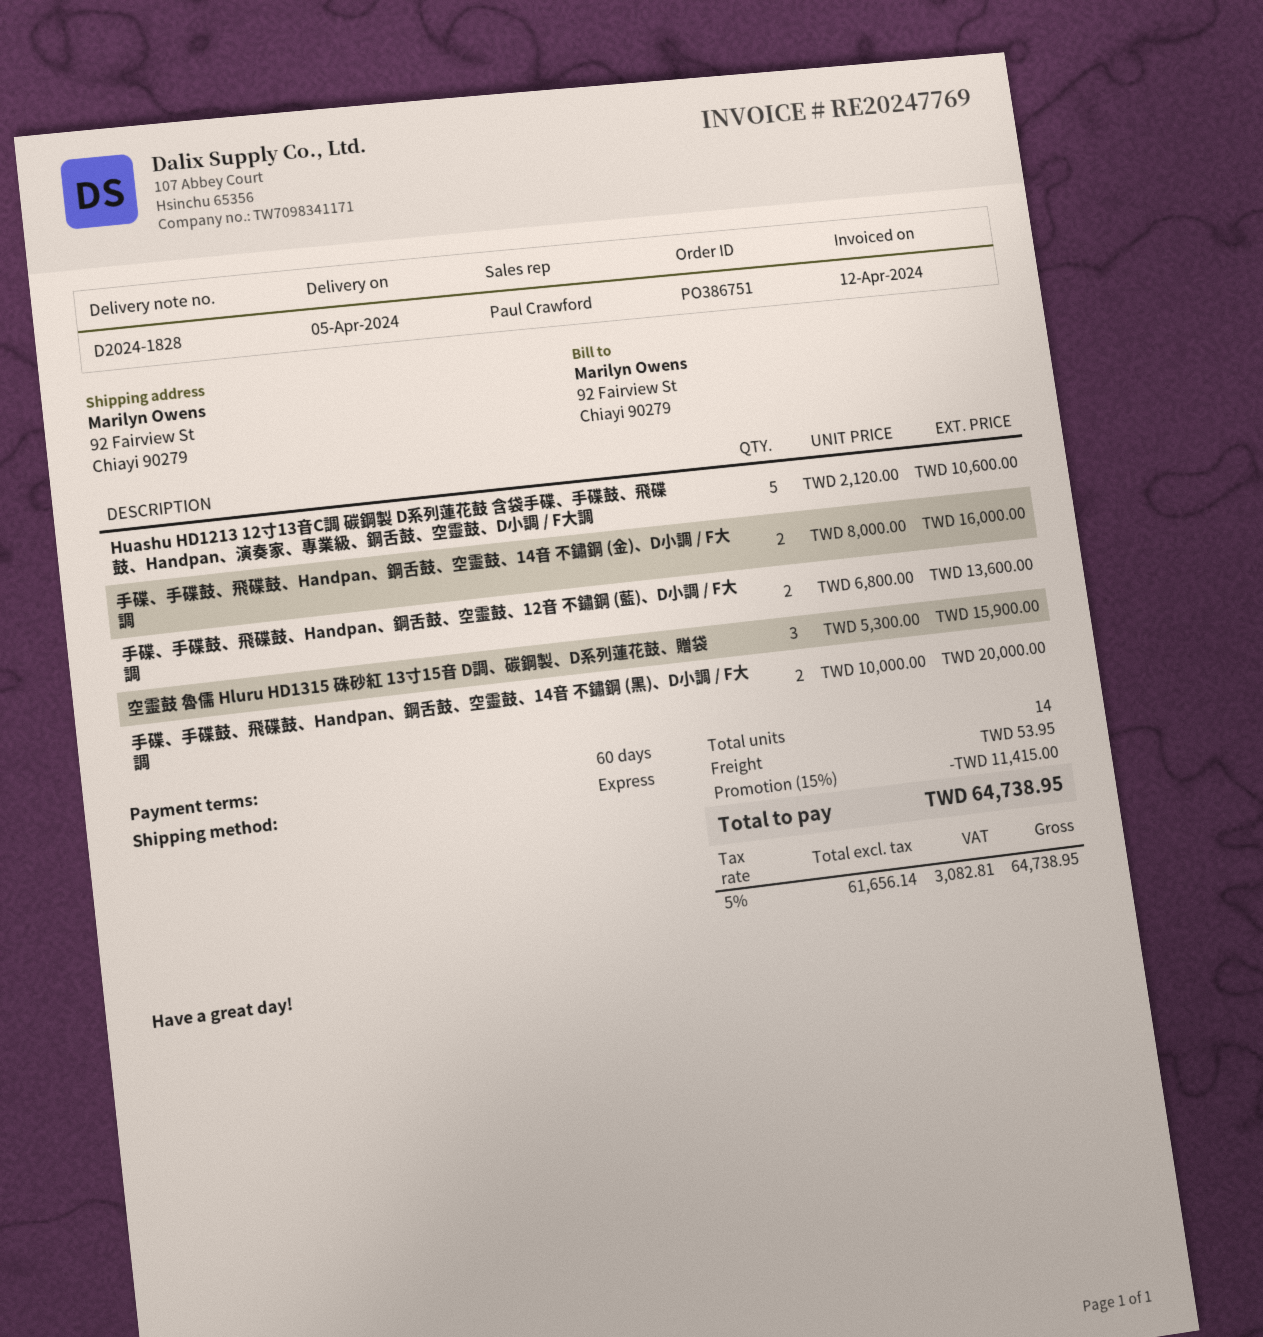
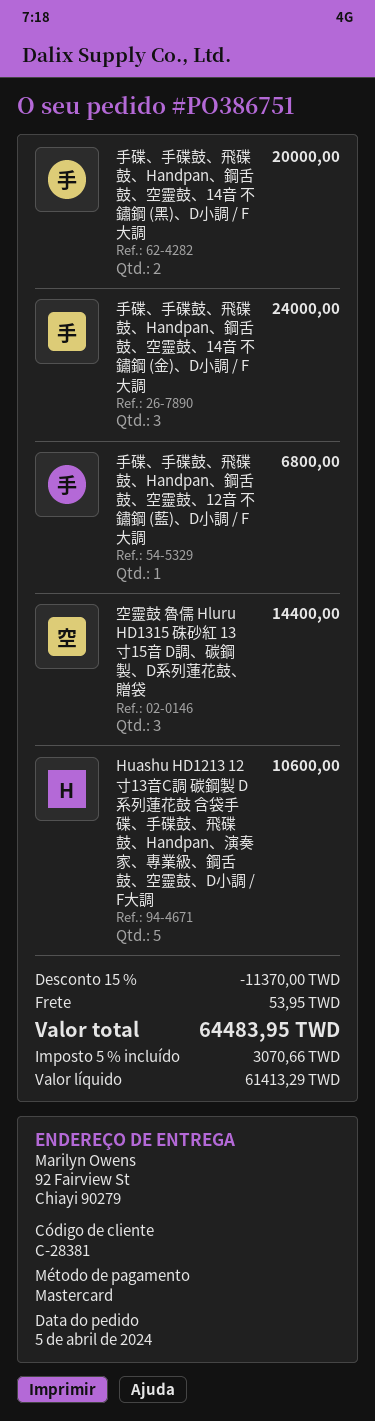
手碟、手碟鼓、飛碟鼓、Handpan、鋼舌鼓、空靈鼓、14音 不鏽鋼 (金)、D小調 / F大調: 2 for 16000.00 -> 3 for 24000.00
手碟、手碟鼓、飛碟鼓、Handpan、鋼舌鼓、空靈鼓、12音 不鏽鋼 (藍)、D小調 / F大調: 2 for 13600.00 -> 1 for 6800.00
空靈鼓 魯儒 Hluru HD1315 硃砂紅 13寸15音 D調、碳鋼製、D系列蓮花鼓、贈袋: 3 for 15900.00 -> 3 for 14400.00
discount: 15% = 11415.00 -> 15% = 11370.00
net: 61656.14 -> 61413.29
tax: 5% = 3082.81 -> 5% = 3070.66
total: 64738.95 -> 64483.95

